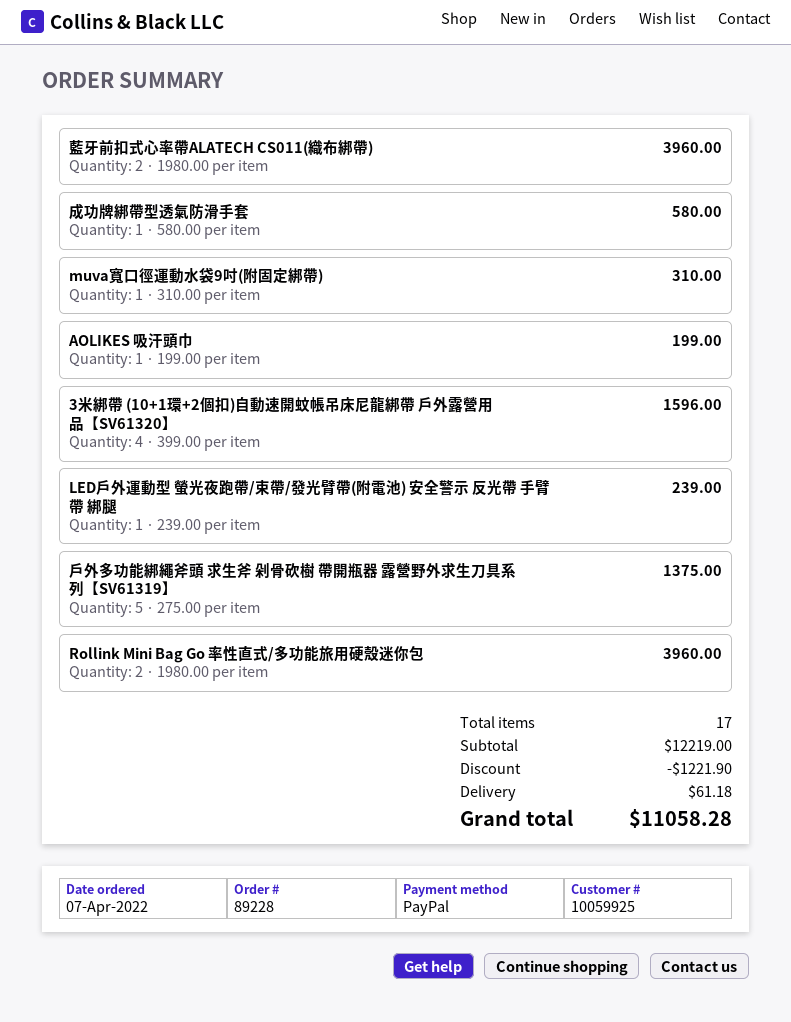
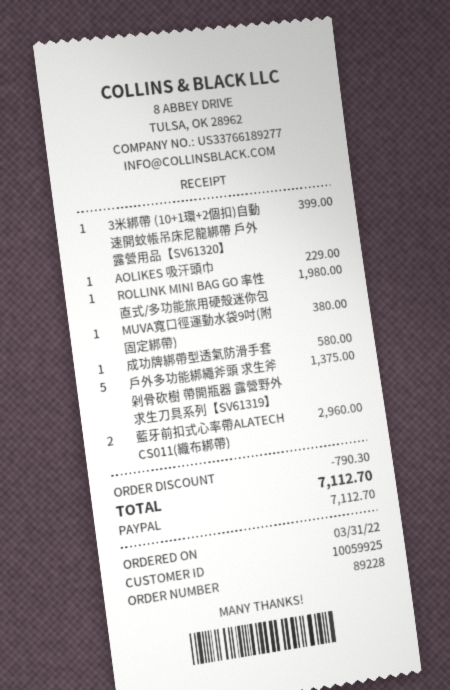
order date: 2022-04-07 -> 2022-03-31
藍牙前扣式心率帶ALATECH CS011(織布綁帶): 2 for 3960.00 -> 2 for 2960.00
muva寬口徑運動水袋9吋(附固定綁帶): 1 for 310.00 -> 1 for 380.00
AOLIKES 吸汗頭巾: 1 for 199.00 -> 1 for 229.00
3米綁帶 (10+1環+2個扣)自動速開蚊帳吊床尼龍綁帶 戶外露營用品【SV61320】: 4 for 1596.00 -> 1 for 399.00
LED戶外運動型 螢光夜跑帶/束帶/發光臂帶(附電池) 安全警示 反光帶 手臂帶 綁腿: 1 for 239.00 -> none
Rollink Mini Bag Go 率性直式/多功能旅用硬殼迷你包: 2 for 3960.00 -> 1 for 1980.00
discount: 1221.90 -> 790.30
shipping: 61.18 -> none
total: 11058.28 -> 7112.70

